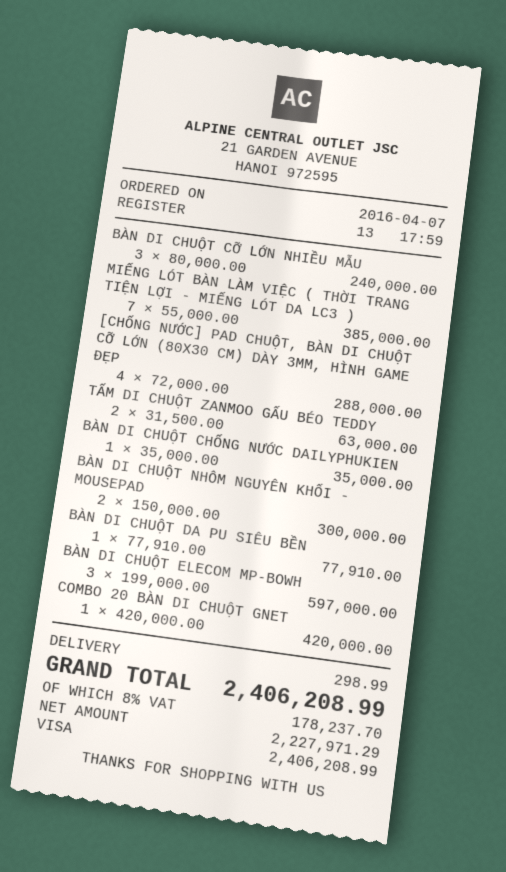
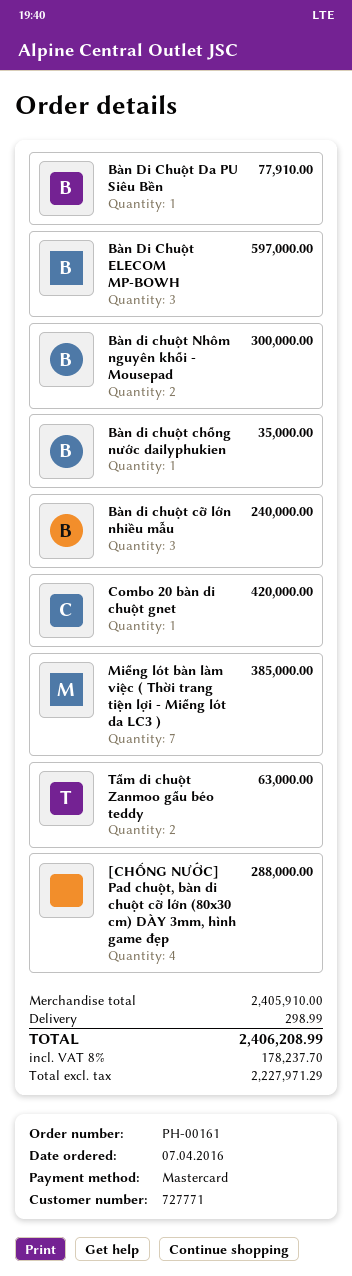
payment method: Visa -> Mastercard

